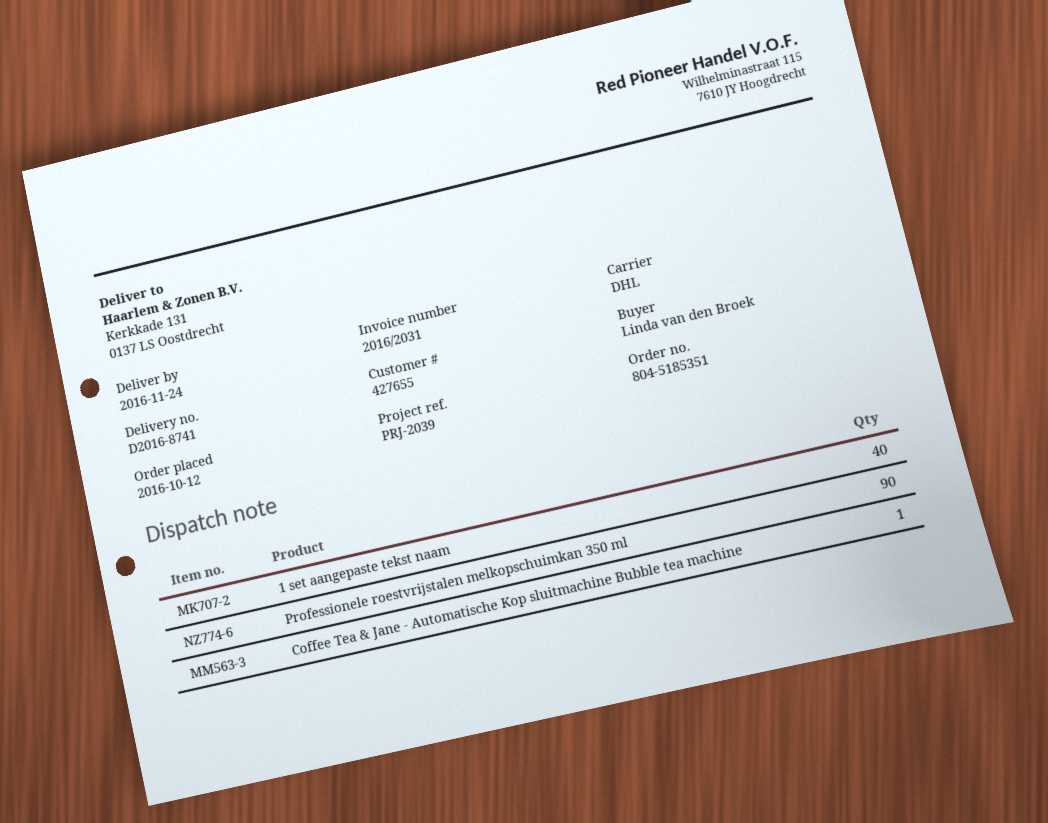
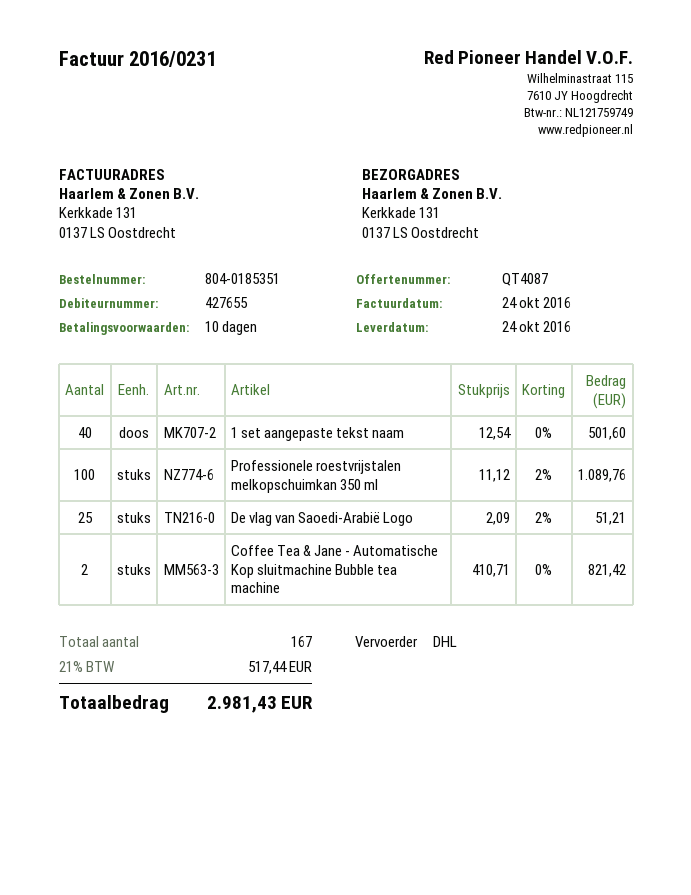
order number: 804-5185351 -> 804-0185351
delivery date: 2016-11-24 -> 2016-10-24
invoice number: 2016/2031 -> 2016/0231
Professionele roestvrijstalen melkopschuimkan 350 ml: 90 -> 100
Coffee Tea & Jane - Automatische Kop sluitmachine Bubble tea machine: 1 -> 2
De vlag van Saoedi-Arabië Logo: none -> 25

